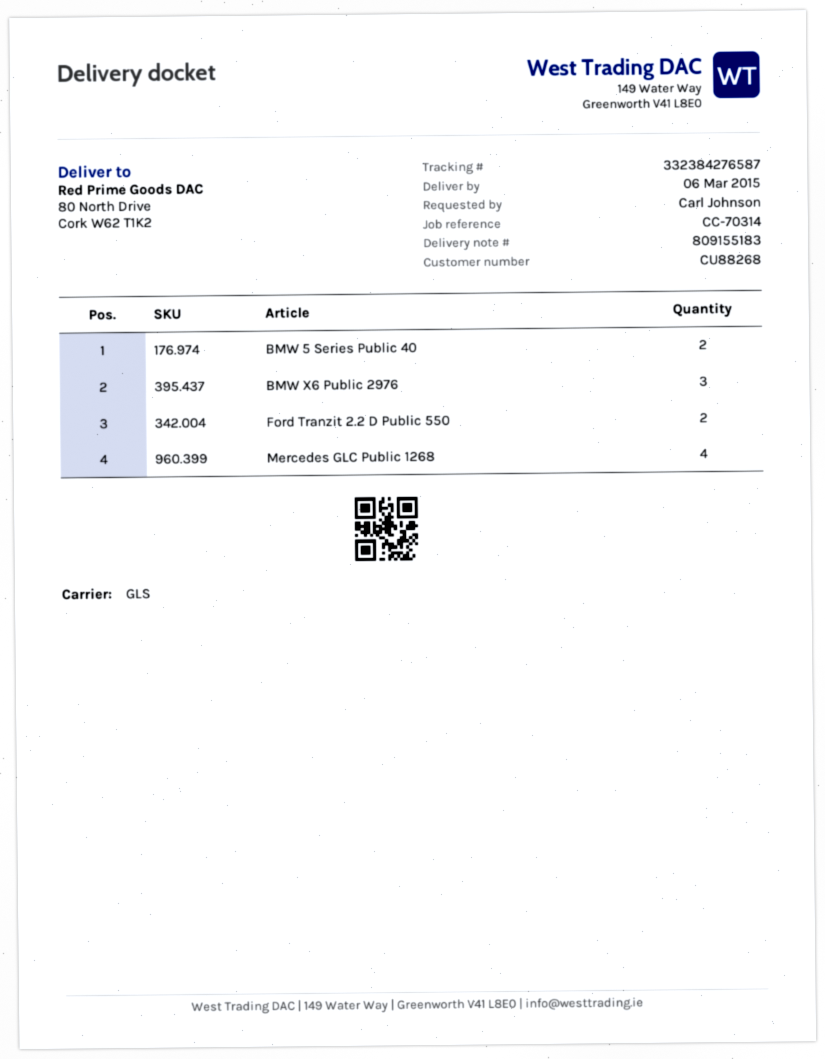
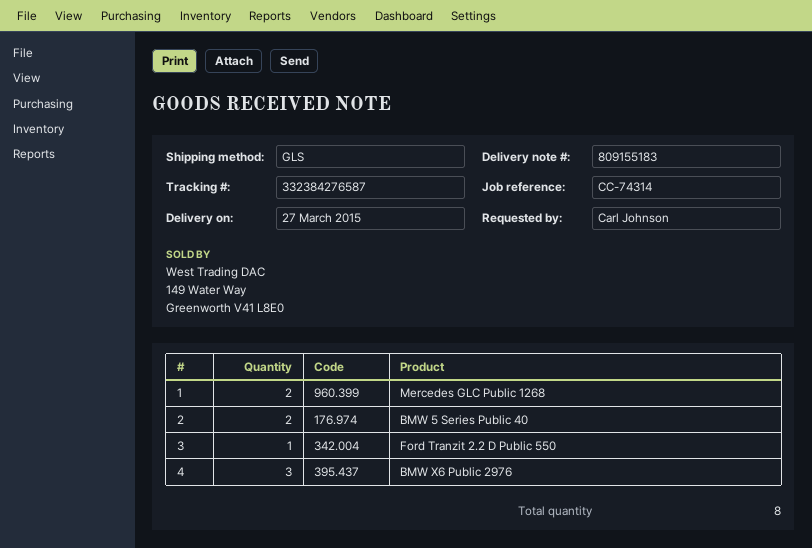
delivery date: 2015-03-06 -> 2015-03-27
reference: CC-70314 -> CC-74314
Ford Tranzit 2.2 D Public 550: 2 -> 1
Mercedes GLC Public 1268: 4 -> 2

